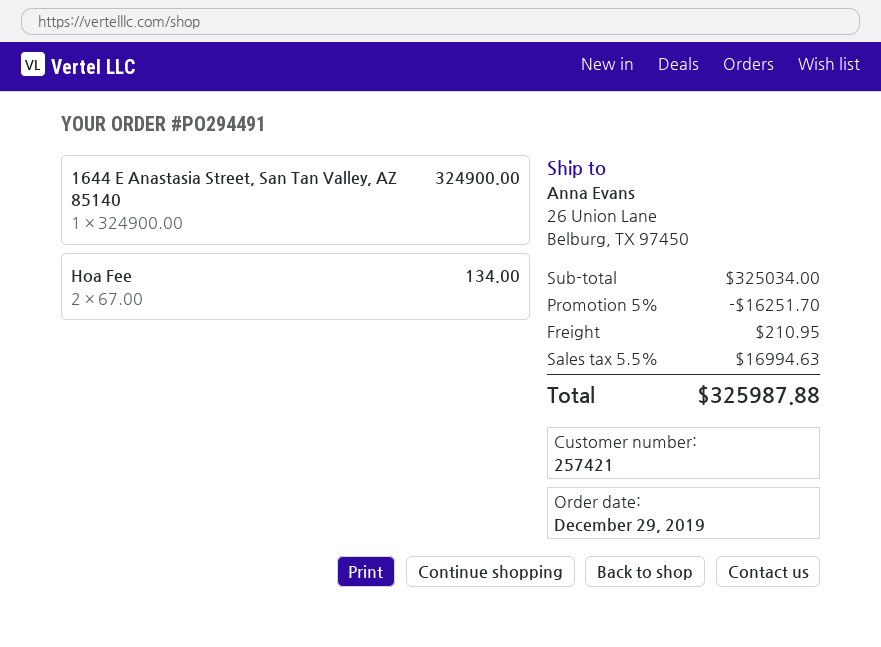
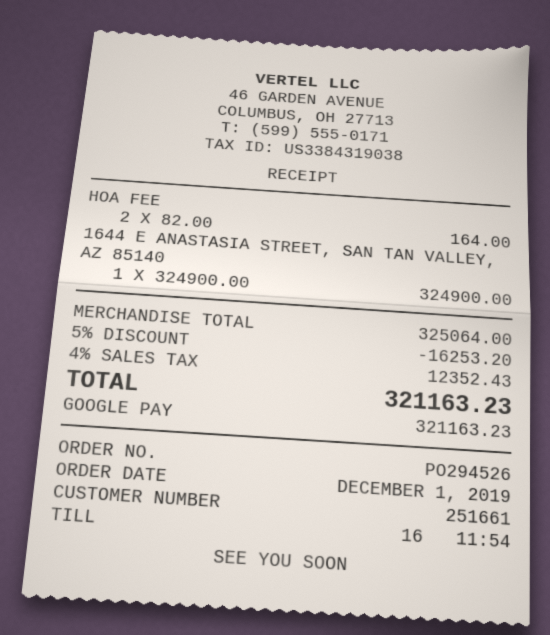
order number: PO294491 -> PO294526
order date: 2019-12-29 -> 2019-12-01
customer number: 257421 -> 251661
Hoa Fee: 2 x 67.00 = 134.00 -> 2 x 82.00 = 164.00
subtotal: 325034.00 -> 325064.00
discount: 5% = 16251.70 -> 5% = 16253.20
shipping: 210.95 -> none
tax: 5.5% = 16994.63 -> 4% = 12352.43
total: 325987.88 -> 321163.23

